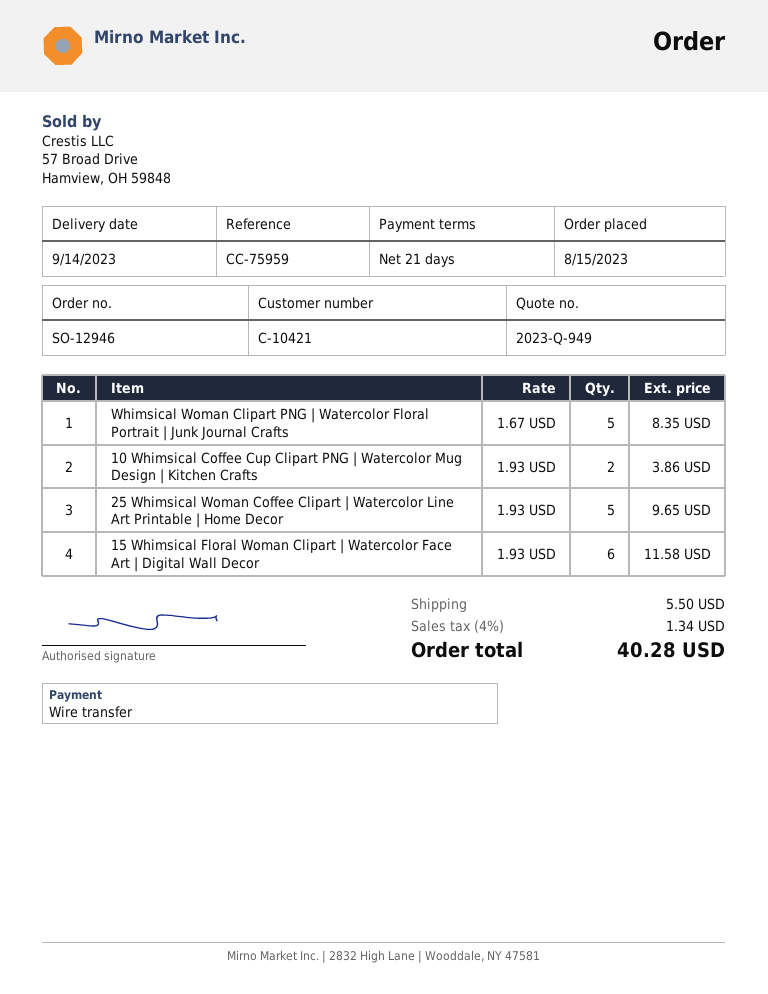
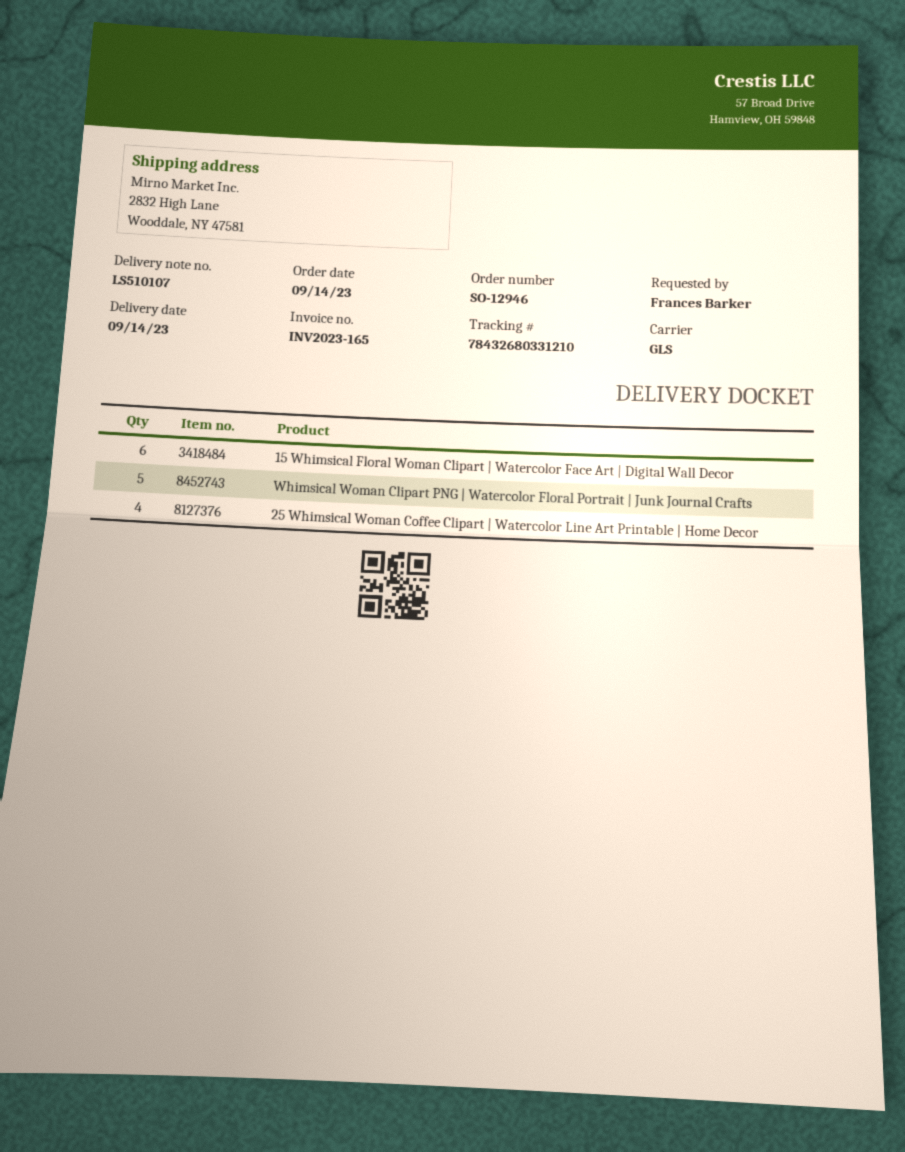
order date: 2023-08-15 -> 2023-09-14
10 Whimsical Coffee Cup Clipart PNG | Watercolor Mug Design | Kitchen Crafts: 2 -> none
25 Whimsical Woman Coffee Clipart | Watercolor Line Art Printable | Home Decor: 5 -> 4

